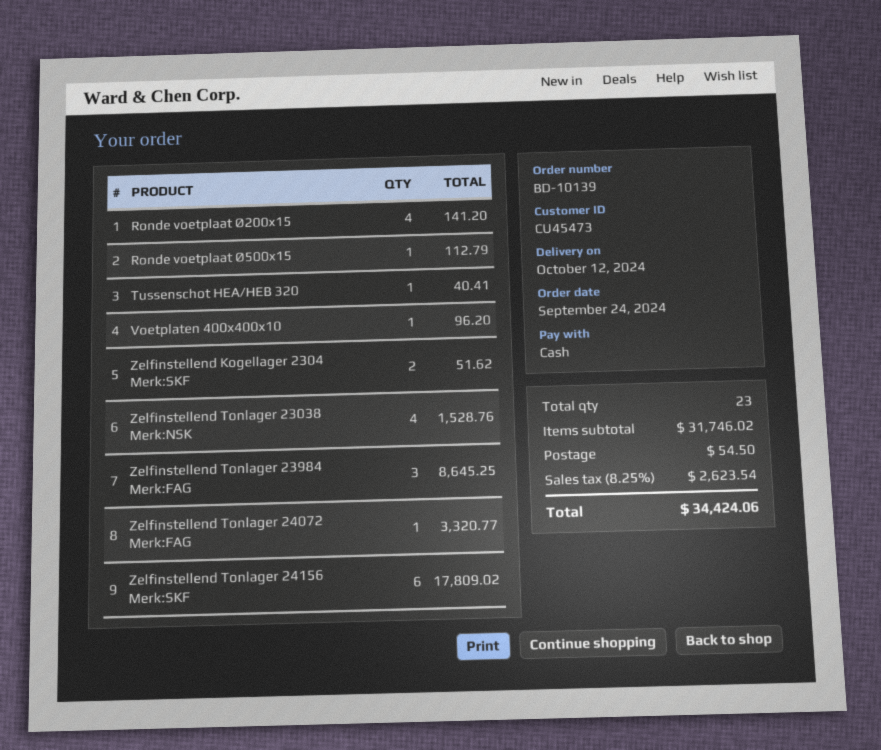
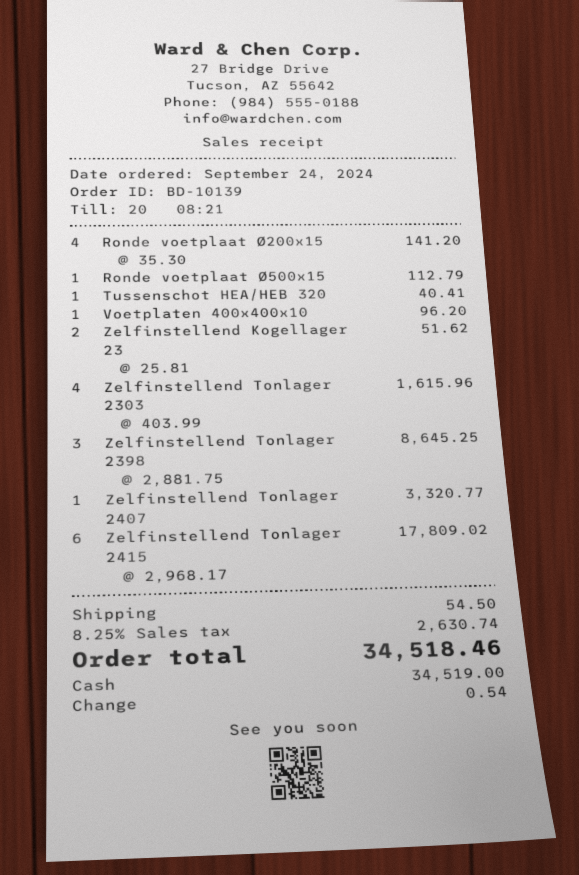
Zelfinstellend Tonlager 23038 Merk:NSK: 4 for 1528.76 -> 4 for 1615.96
tax: 8.25% = 2623.54 -> 8.25% = 2630.74
total: 34424.06 -> 34518.46

